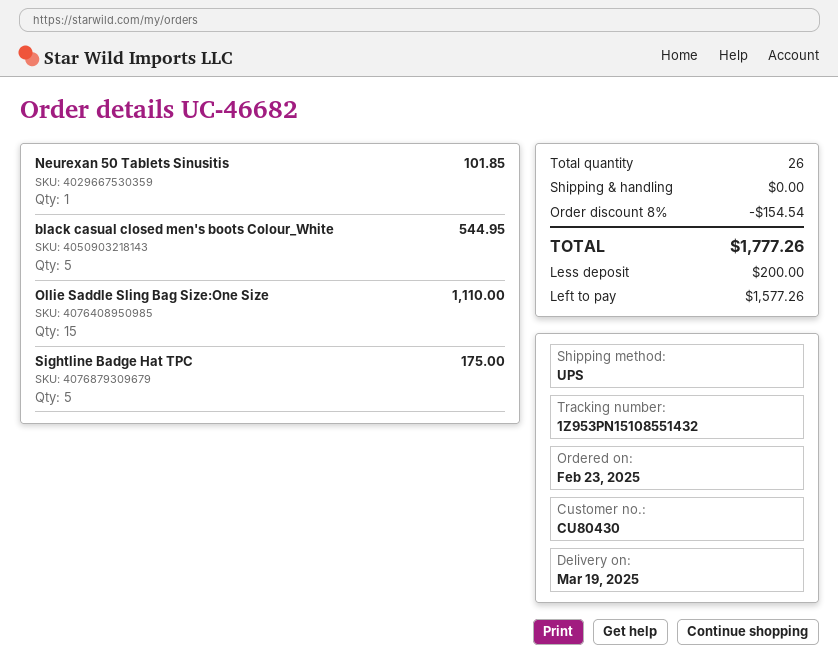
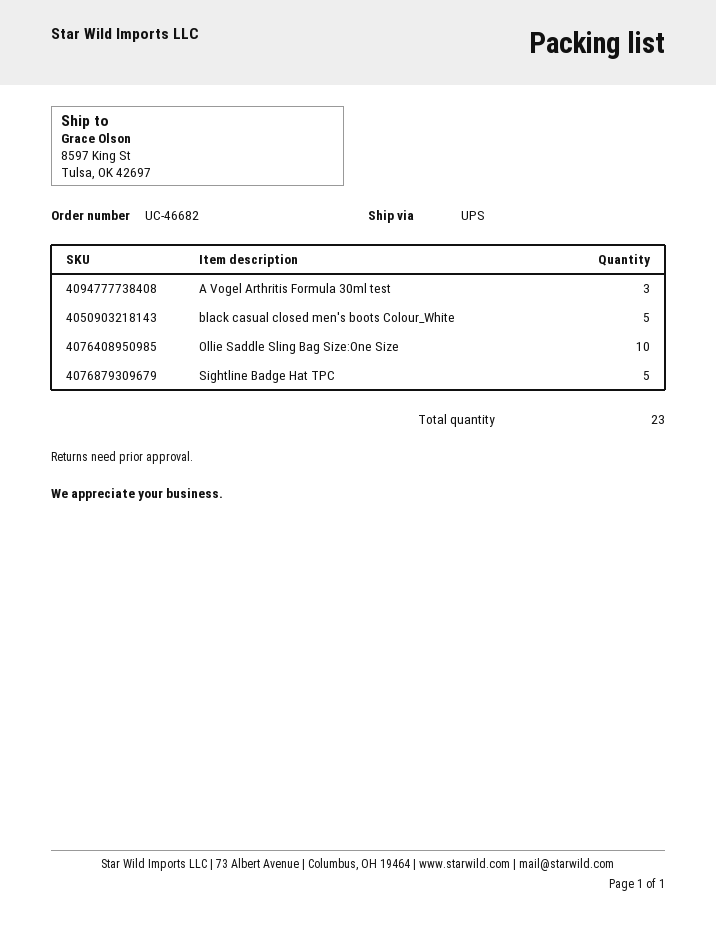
Neurexan 50 Tablets Sinusitis: 1 -> none
Ollie Saddle Sling Bag Size:One Size: 15 -> 10
A Vogel Arthritis Formula 30ml test: none -> 3
total quantity: 26 -> 23

